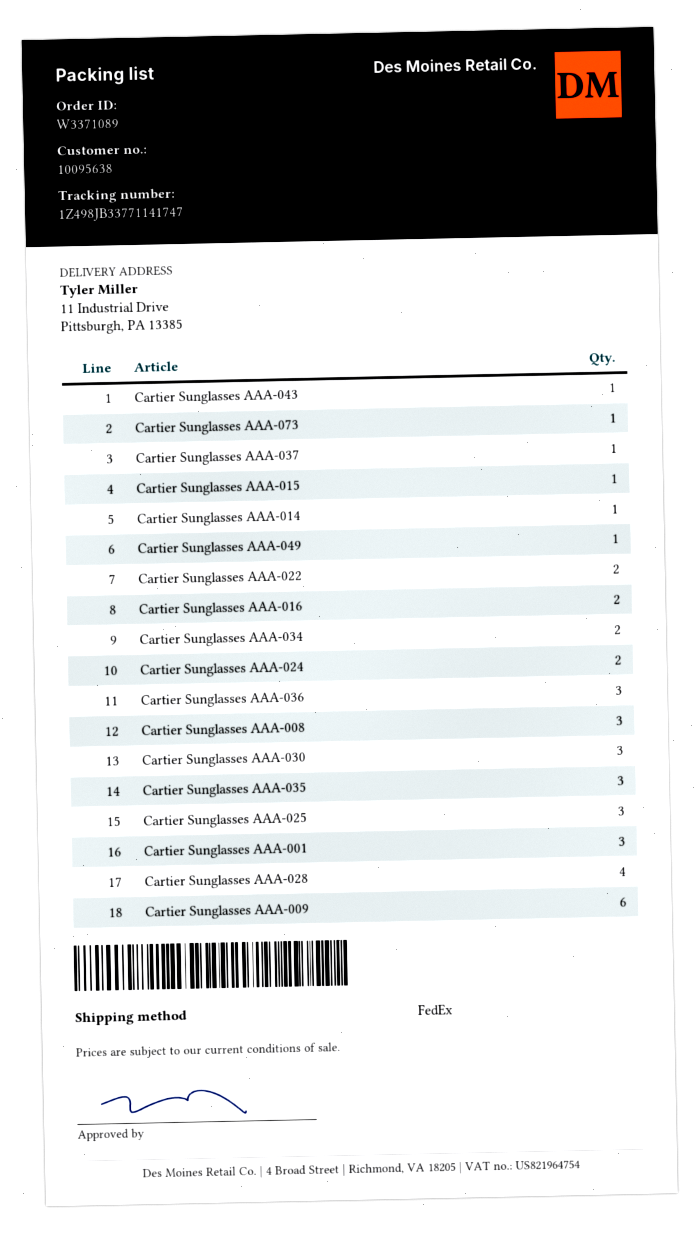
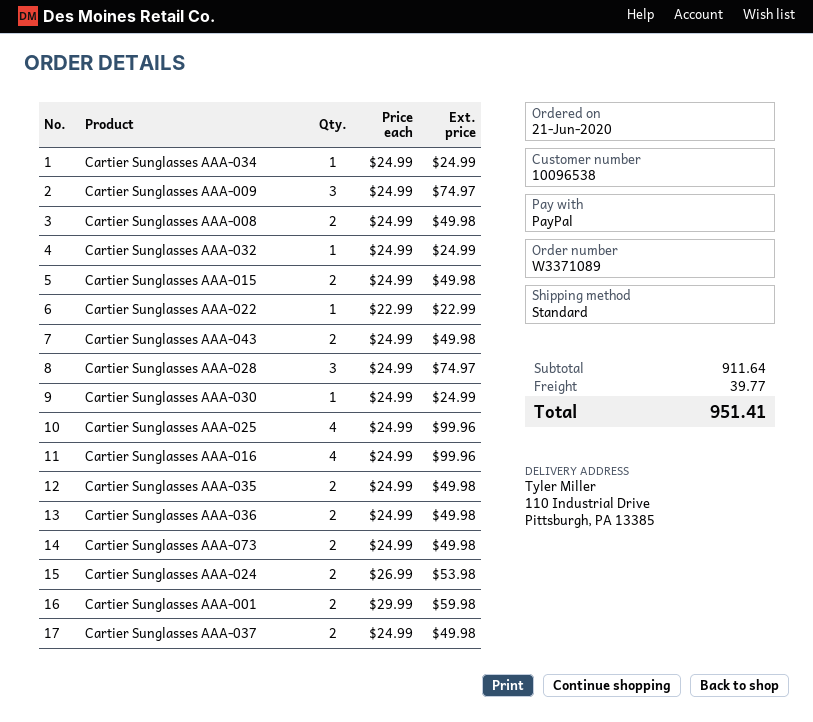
customer number: 10095638 -> 10096538
shipping method: FedEx -> standard
ship to: 11 Industrial Drive, Pittsburgh, PA 13385 -> 110 Industrial Drive, Pittsburgh, PA 13385
Cartier Sunglasses AAA-043: 1 -> 2
Cartier Sunglasses AAA-073: 1 -> 2
Cartier Sunglasses AAA-037: 1 -> 2
Cartier Sunglasses AAA-015: 1 -> 2
Cartier Sunglasses AAA-014: 1 -> none
Cartier Sunglasses AAA-049: 1 -> none
Cartier Sunglasses AAA-022: 2 -> 1
Cartier Sunglasses AAA-016: 2 -> 4
Cartier Sunglasses AAA-034: 2 -> 1
Cartier Sunglasses AAA-036: 3 -> 2
Cartier Sunglasses AAA-008: 3 -> 2
Cartier Sunglasses AAA-030: 3 -> 1
Cartier Sunglasses AAA-035: 3 -> 2
Cartier Sunglasses AAA-025: 3 -> 4
Cartier Sunglasses AAA-001: 3 -> 2
Cartier Sunglasses AAA-028: 4 -> 3
Cartier Sunglasses AAA-009: 6 -> 3
Cartier Sunglasses AAA-032: none -> 1

